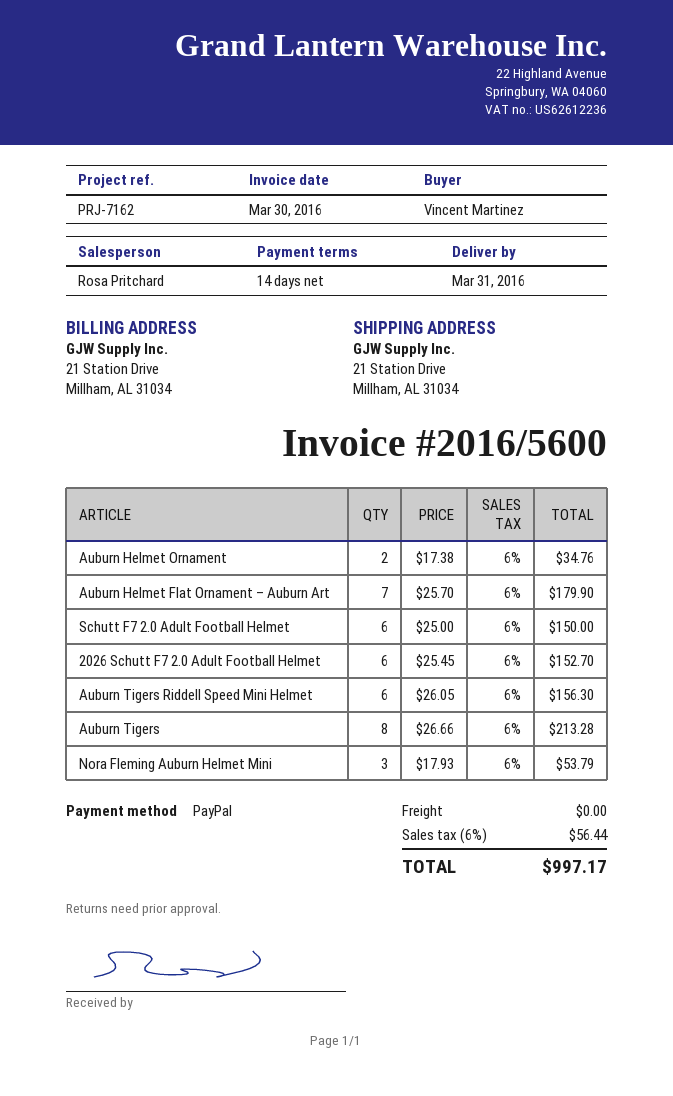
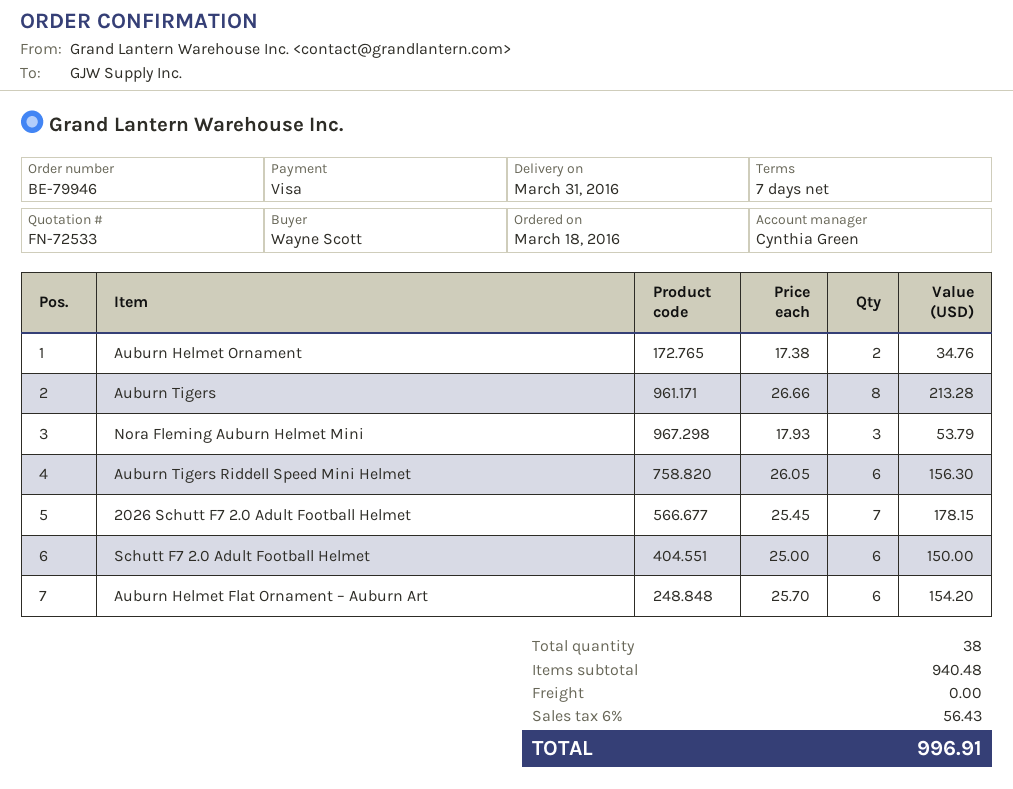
payment terms: 14 days -> 7 days
ordered by: Vincent Martinez -> Wayne Scott
sales rep: Rosa Pritchard -> Cynthia Green
payment method: PayPal -> Visa
Auburn Helmet Flat Ornament – Auburn Art: 7 x 25.70 = 179.90 -> 6 x 25.70 = 154.20
2026 Schutt F7 2.0 Adult Football Helmet: 6 x 25.45 = 152.70 -> 7 x 25.45 = 178.15
tax: 6% = 56.44 -> 6% = 56.43
total: 997.17 -> 996.91

